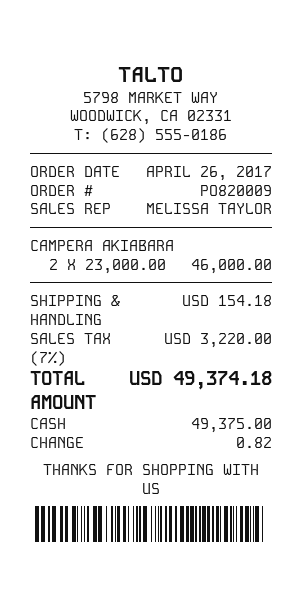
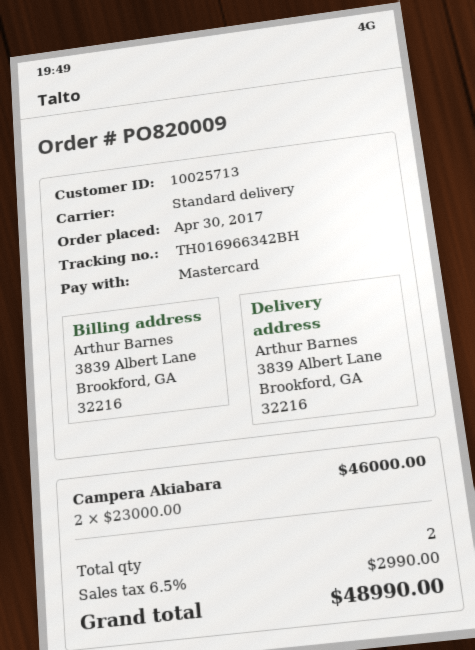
order date: 2017-04-26 -> 2017-04-30
payment method: cash -> Mastercard
shipping: 154.18 -> none
tax: 7% = 3220.00 -> 6.5% = 2990.00
total: 49374.18 -> 48990.00

